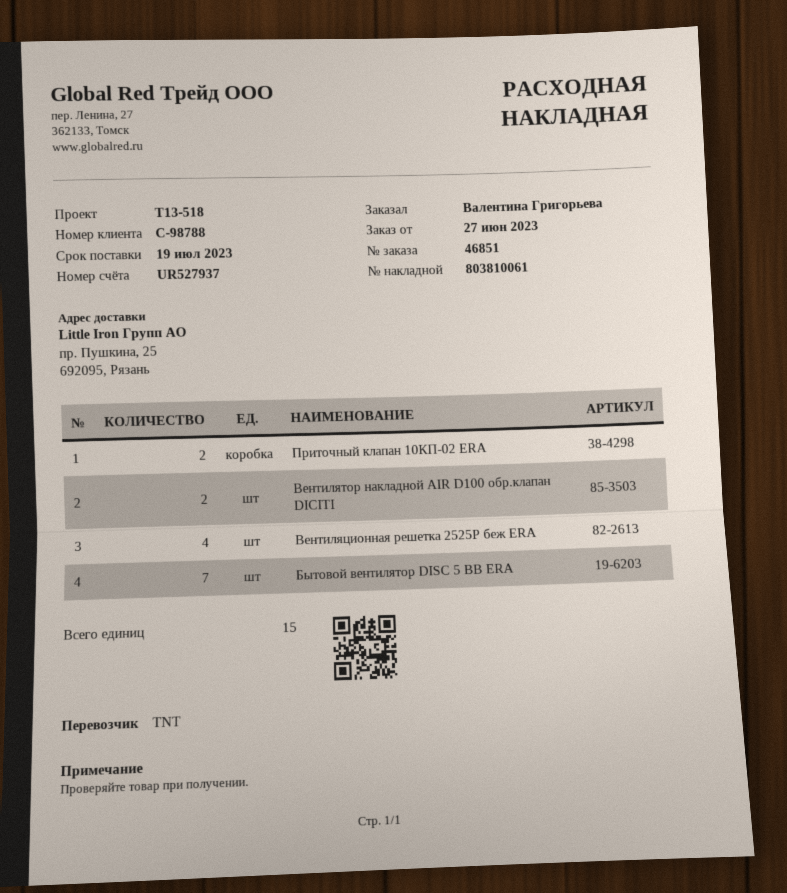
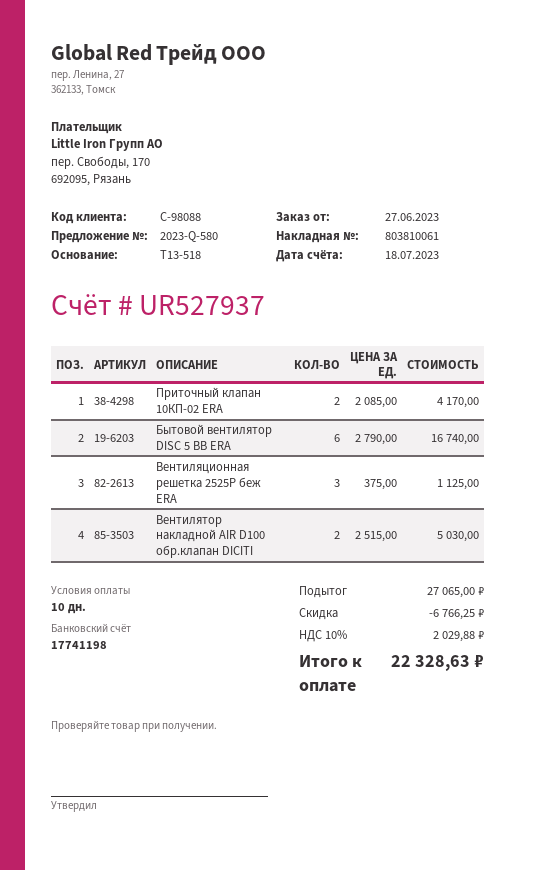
customer number: C-98788 -> C-98088
Вентиляционная решетка 2525Р беж ERA: 4 -> 3
Бытовой вентилятор DISC 5 BB ERA: 7 -> 6

